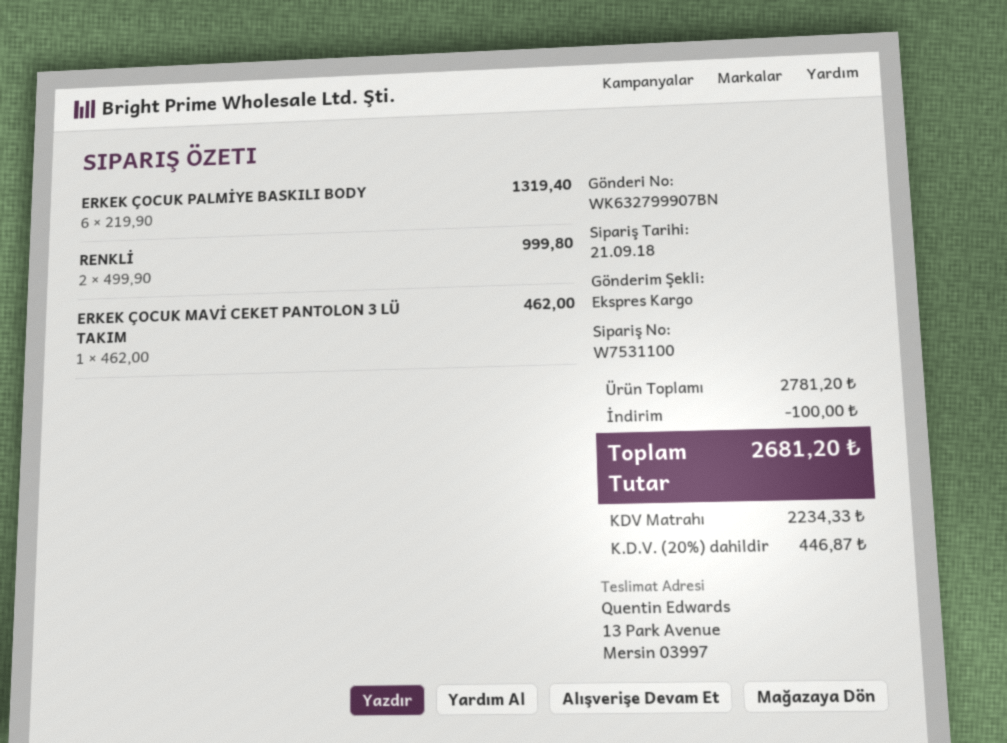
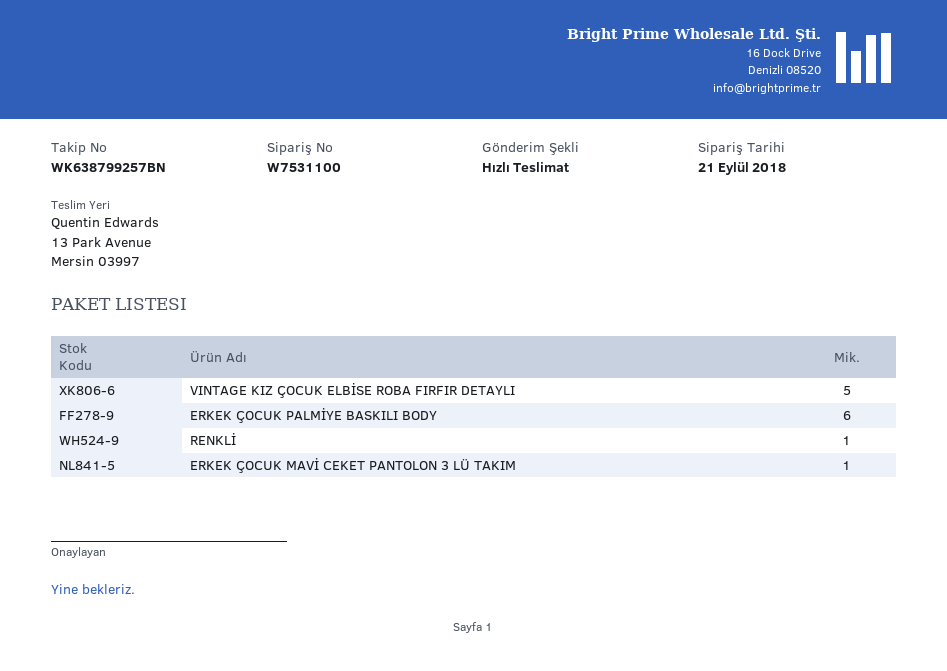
tracking number: WK632799907BN -> WK638799257BN
RENKLİ: 2 -> 1
VINTAGE KIZ ÇOCUK ELBİSE ROBA FIRFIR DETAYLI: none -> 5

